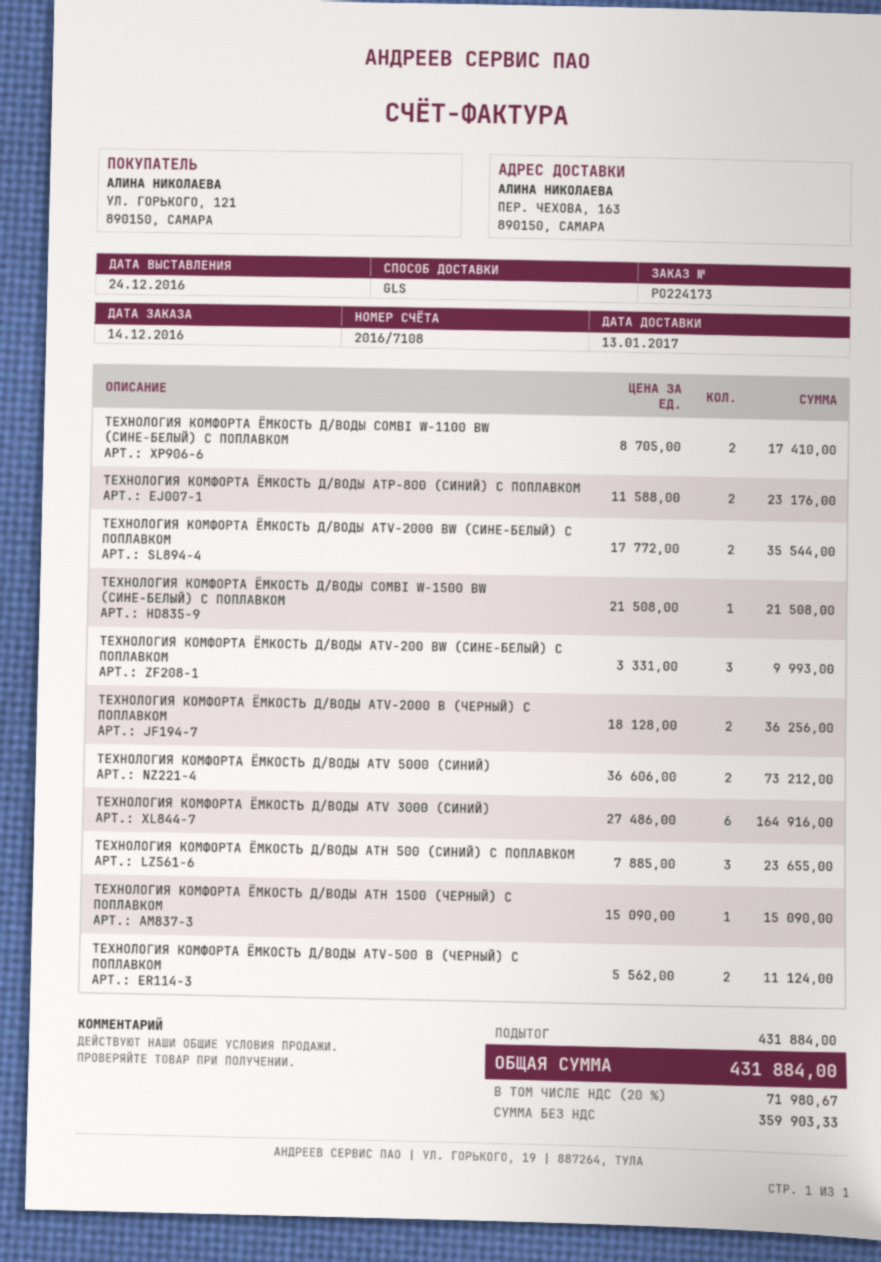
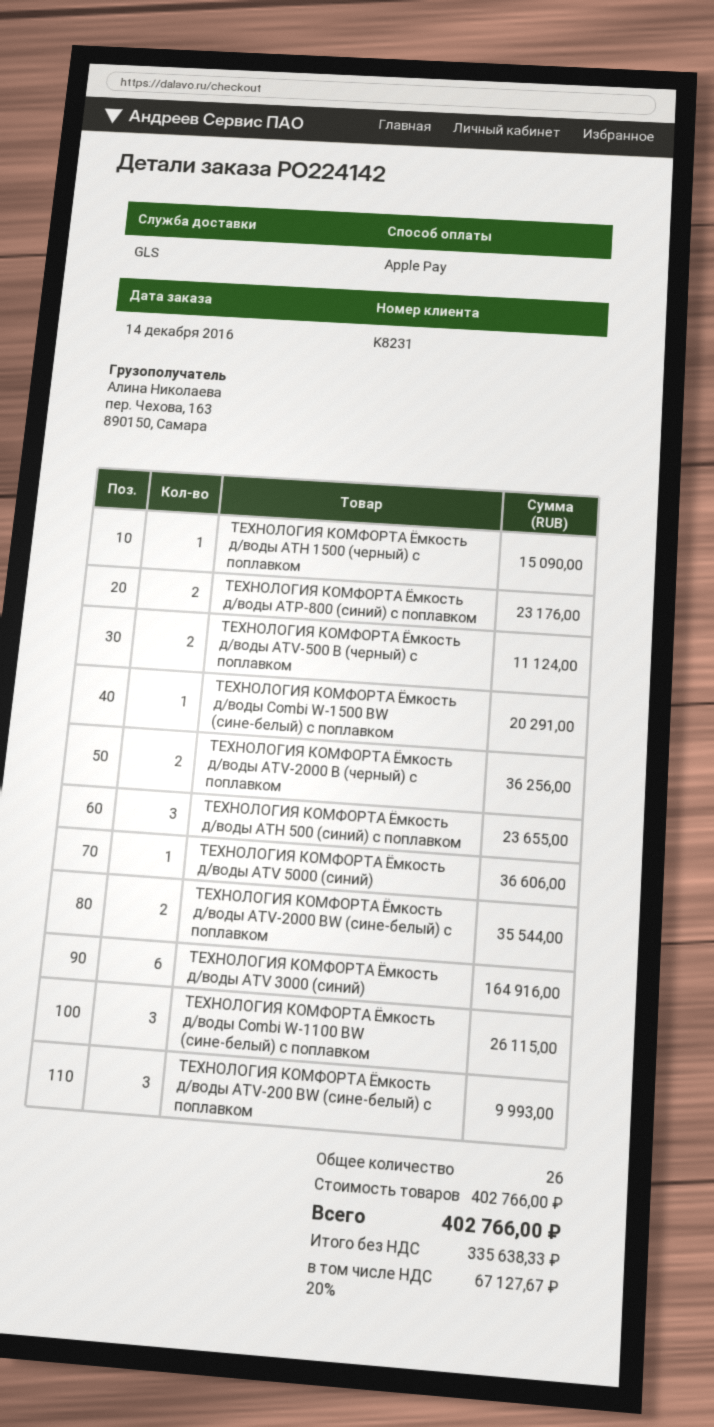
order number: PO224173 -> PO224142
ТЕХНОЛОГИЯ КОМФОРТА ЁМКОСТЬ Д/ВОДЫ COMBI W-1100 BW (СИНЕ-БЕЛЫЙ) С ПОПЛАВКОМ: 2 for 17410.00 -> 3 for 26115.00
ТЕХНОЛОГИЯ КОМФОРТА ЁМКОСТЬ Д/ВОДЫ COMBI W-1500 BW (СИНЕ-БЕЛЫЙ) С ПОПЛАВКОМ: 1 for 21508.00 -> 1 for 20291.00
ТЕХНОЛОГИЯ КОМФОРТА ЁМКОСТЬ Д/ВОДЫ ATV 5000 (СИНИЙ): 2 for 73212.00 -> 1 for 36606.00
subtotal: 431884.00 -> 402766.00
net: 359903.33 -> 335638.33
tax: 20% = 71980.67 -> 20% = 67127.67
total: 431884.00 -> 402766.00

